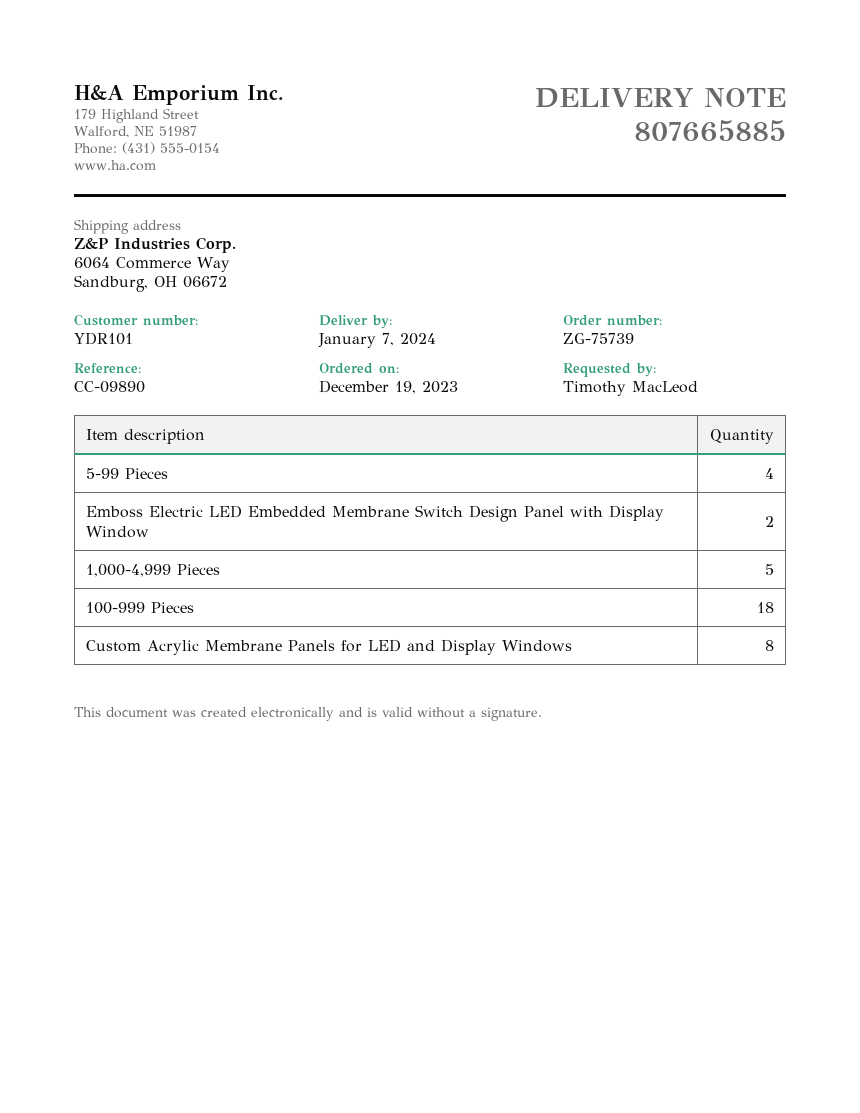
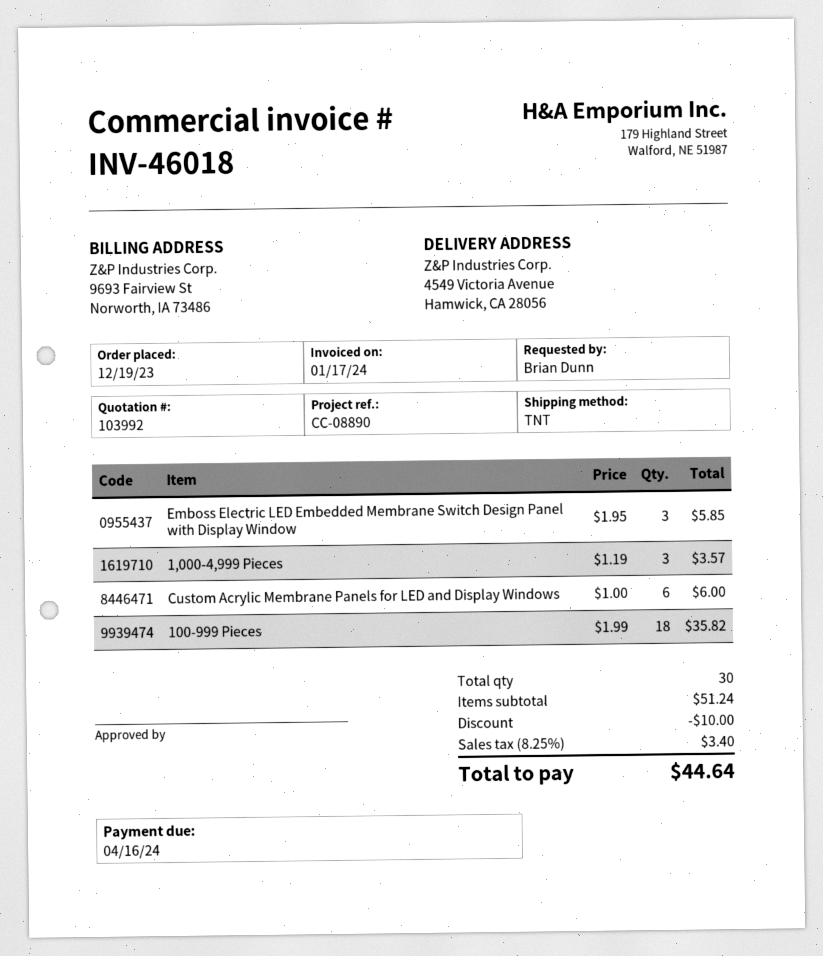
reference: CC-09890 -> CC-08890
ordered by: Timothy MacLeod -> Brian Dunn
ship to: 6064 Commerce Way, Sandburg, OH 06672 -> 4549 Victoria Avenue, Hamwick, CA 28056
5-99 Pieces: 4 -> none
Emboss Electric LED Embedded Membrane Switch Design Panel with Display Window: 2 -> 3
1,000-4,999 Pieces: 5 -> 3
Custom Acrylic Membrane Panels for LED and Display Windows: 8 -> 6

